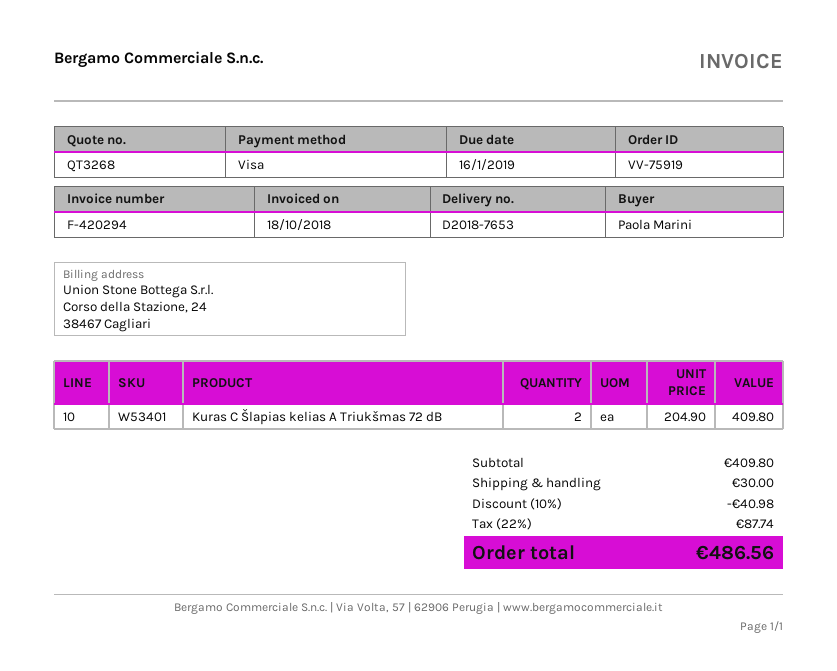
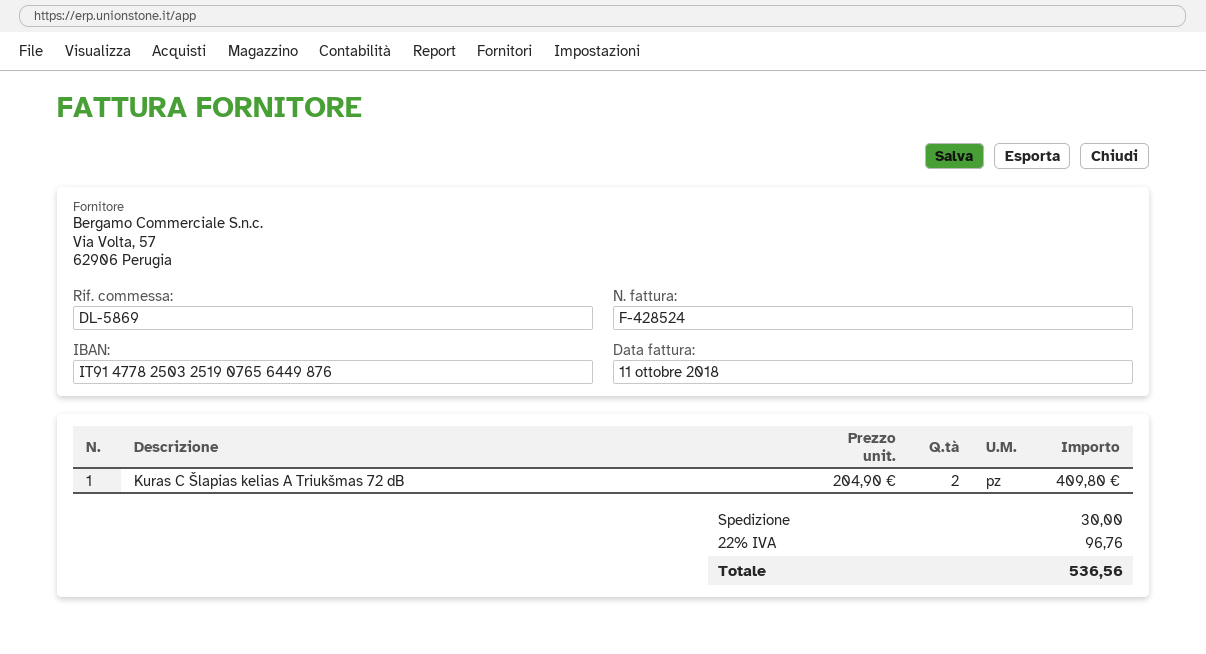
invoice number: F-420294 -> F-428524
invoice date: 2018-10-18 -> 2018-10-11
discount: 10% = 40.98 -> none
tax: 22% = 87.74 -> 22% = 96.76
total: 486.56 -> 536.56

